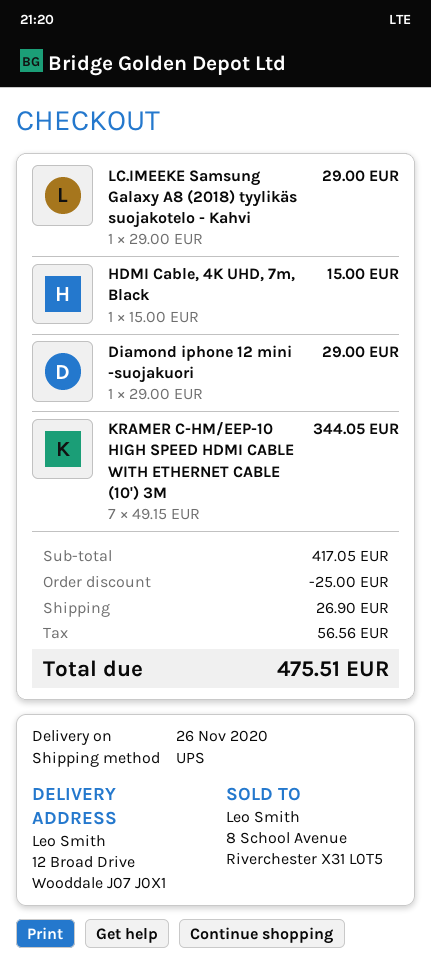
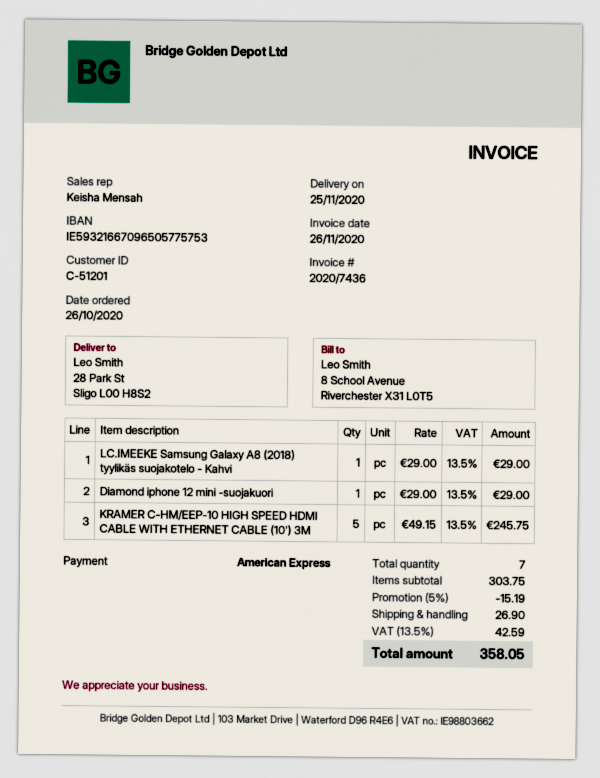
delivery date: 2020-11-26 -> 2020-11-25
ship to: 12 Broad Drive, Wooddale J07 J0X1 -> 28 Park St, Sligo L00 H8S2
HDMI Cable, 4K UHD, 7m, Black: 1 x 15.00 = 15.00 -> none
KRAMER C-HM/EEP-10 HIGH SPEED HDMI CABLE WITH ETHERNET CABLE (10') 3M: 7 x 49.15 = 344.05 -> 5 x 49.15 = 245.75
subtotal: 417.05 -> 303.75
discount: 25.00 -> 15.19
tax: 56.56 -> 42.59
total: 475.51 -> 358.05

